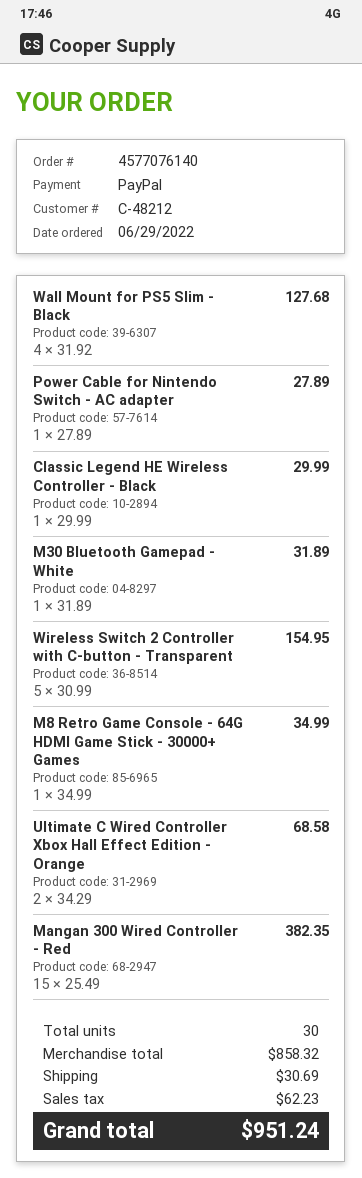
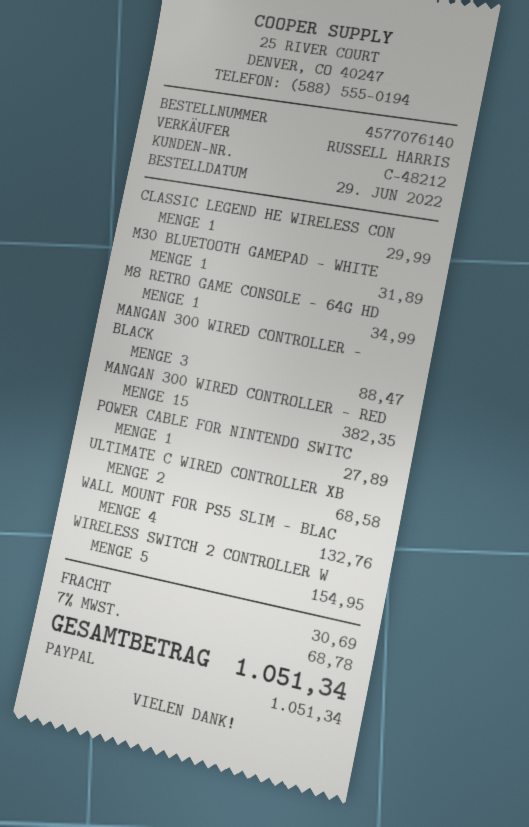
Wall Mount for PS5 Slim - Black: 4 for 127.68 -> 4 for 132.76
MANGAN 300 WIRED CONTROLLER - BLACK: none -> 3 for 88.47
tax: 62.23 -> 68.78
total: 951.24 -> 1051.34

